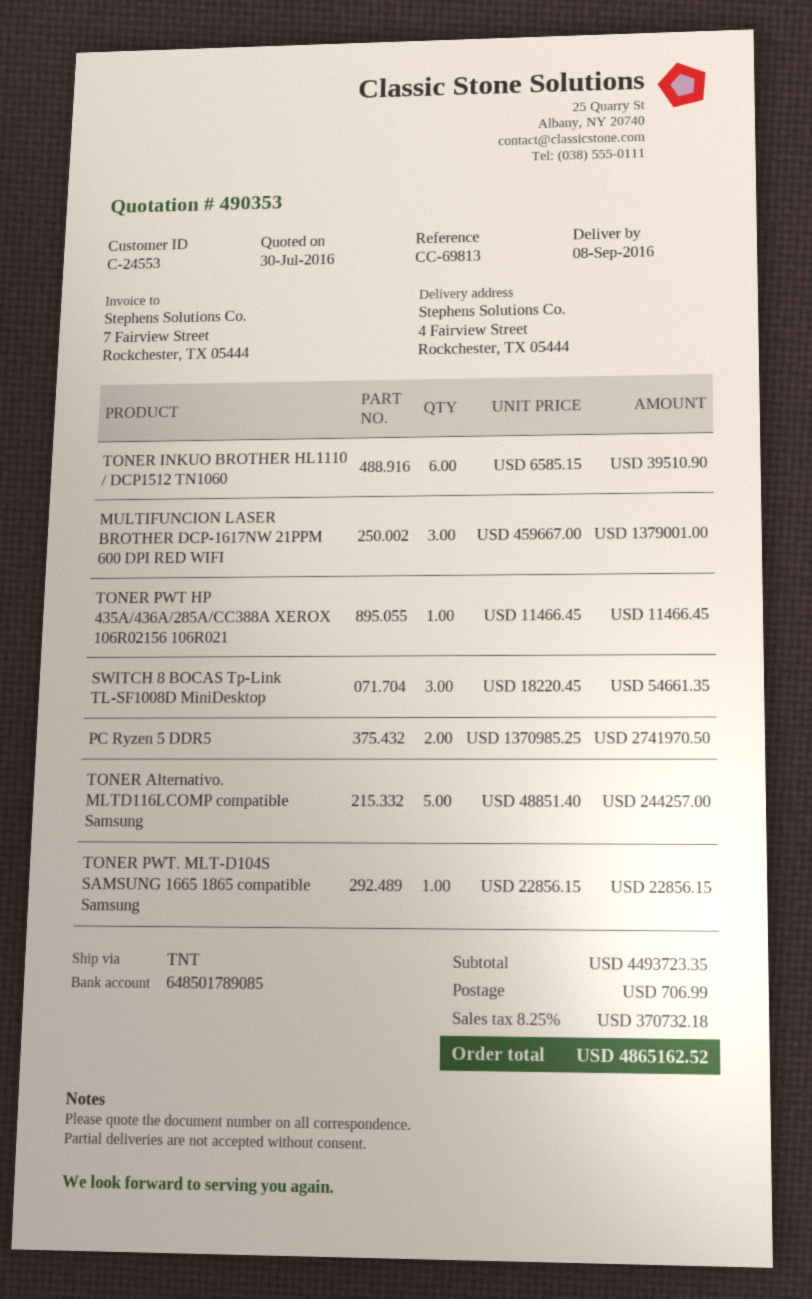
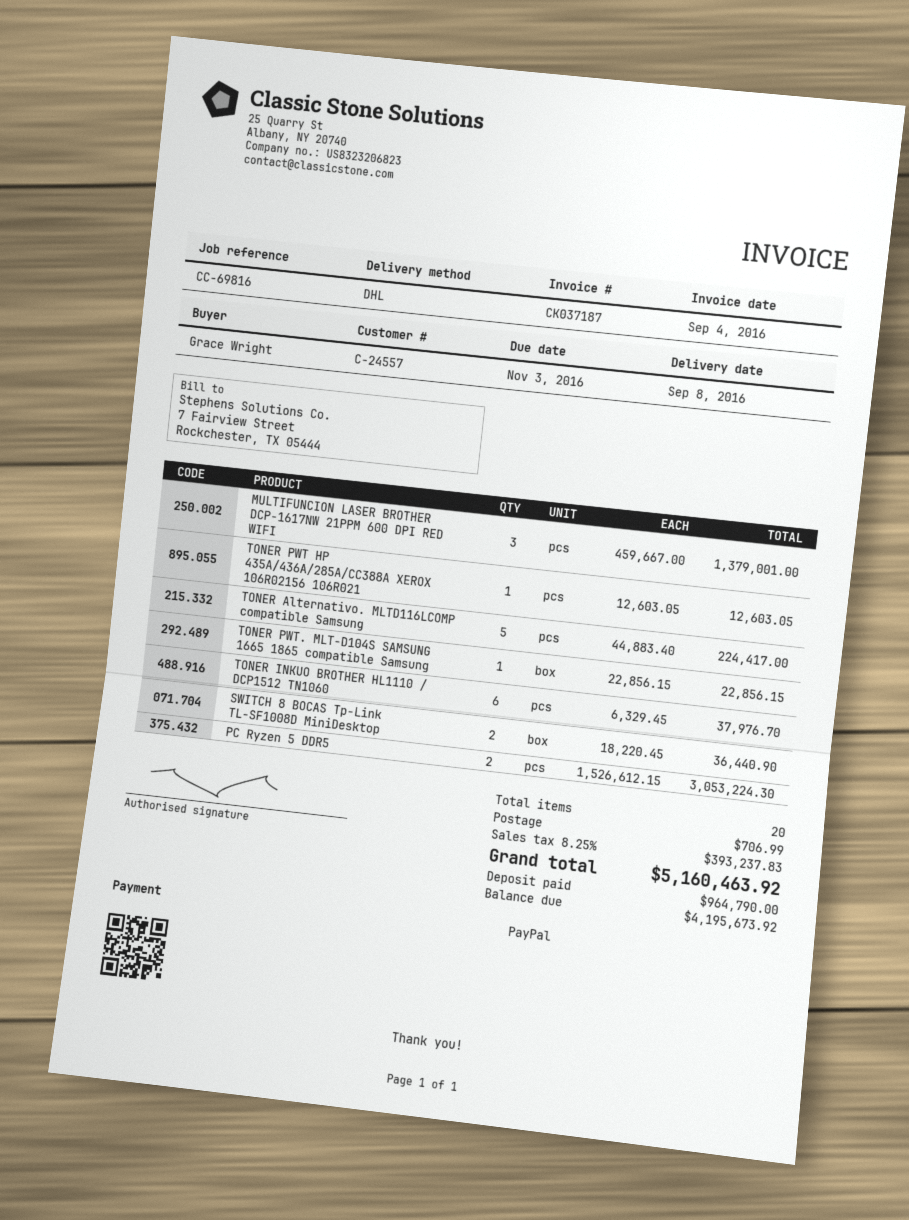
customer number: C-24553 -> C-24557
reference: CC-69813 -> CC-69816
shipping method: TNT -> DHL
TONER INKUO BROTHER HL1110 / DCP1512 TN1060: 6 x 6585.15 = 39510.90 -> 6 x 6329.45 = 37976.70
TONER PWT HP 435A/436A/285A/CC388A XEROX 106R02156 106R021: 1 x 11466.45 = 11466.45 -> 1 x 12603.05 = 12603.05
SWITCH 8 BOCAS Tp-Link TL-SF1008D MiniDesktop: 3 x 18220.45 = 54661.35 -> 2 x 18220.45 = 36440.90
PC Ryzen 5 DDR5: 2 x 1370985.25 = 2741970.50 -> 2 x 1526612.15 = 3053224.30
TONER Alternativo. MLTD116LCOMP compatible Samsung: 5 x 48851.40 = 244257.00 -> 5 x 44883.40 = 224417.00
tax: 8.25% = 370732.18 -> 8.25% = 393237.83
total: 4865162.52 -> 5160463.92

